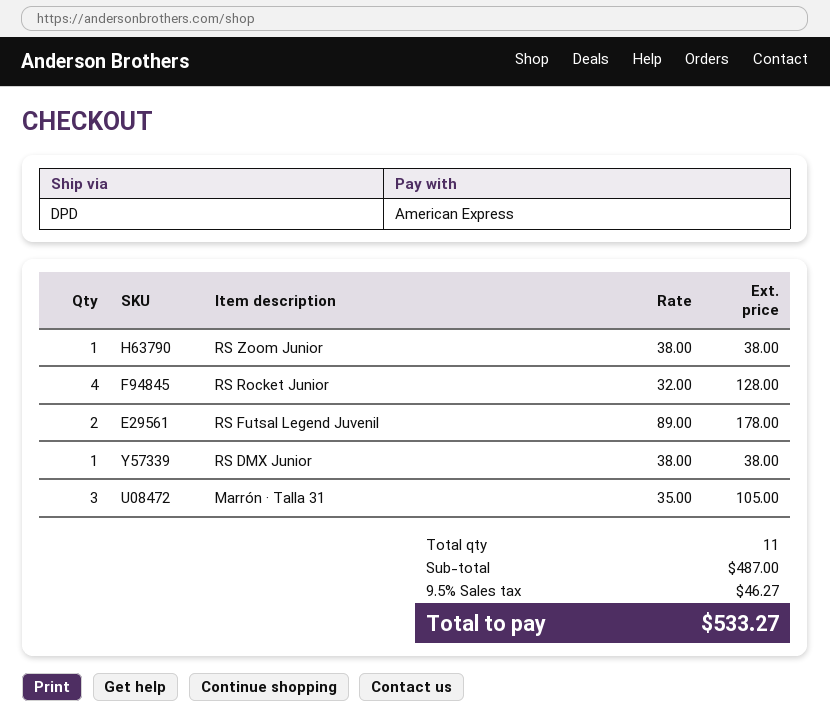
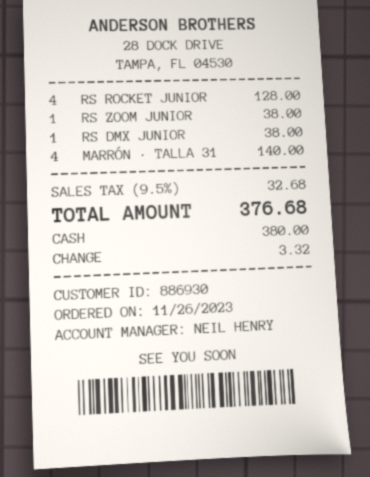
payment method: American Express -> cash
RS Futsal Legend Juvenil: 2 for 178.00 -> none
Marrón · Talla 31: 3 for 105.00 -> 4 for 140.00
tax: 9.5% = 46.27 -> 9.5% = 32.68
total: 533.27 -> 376.68

